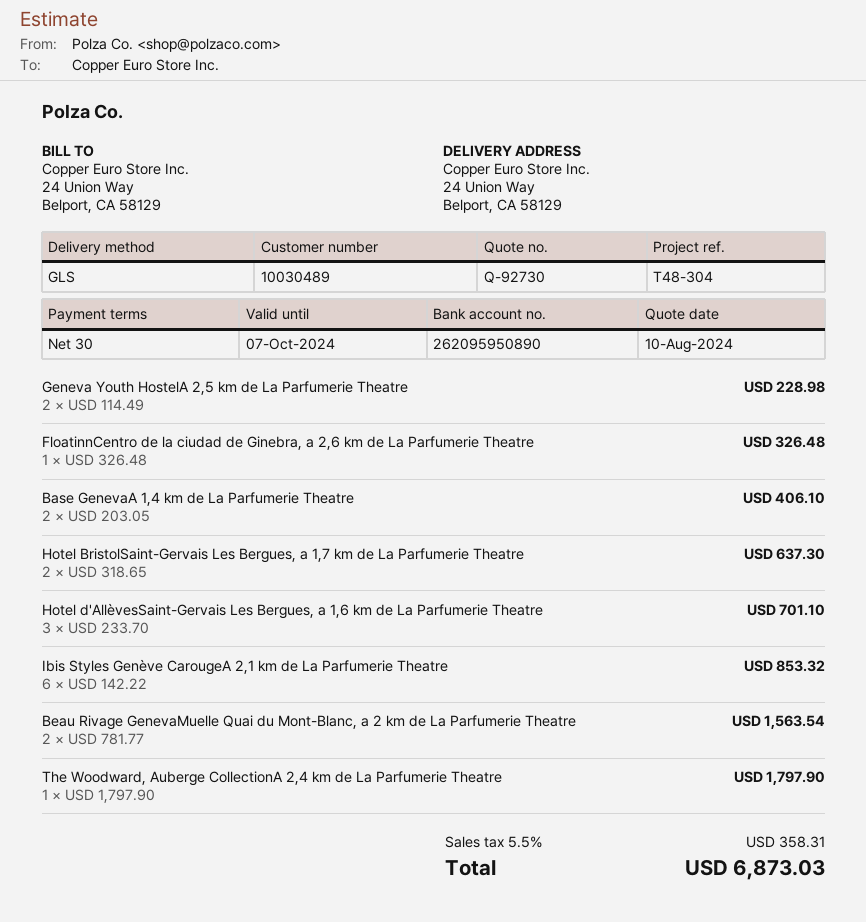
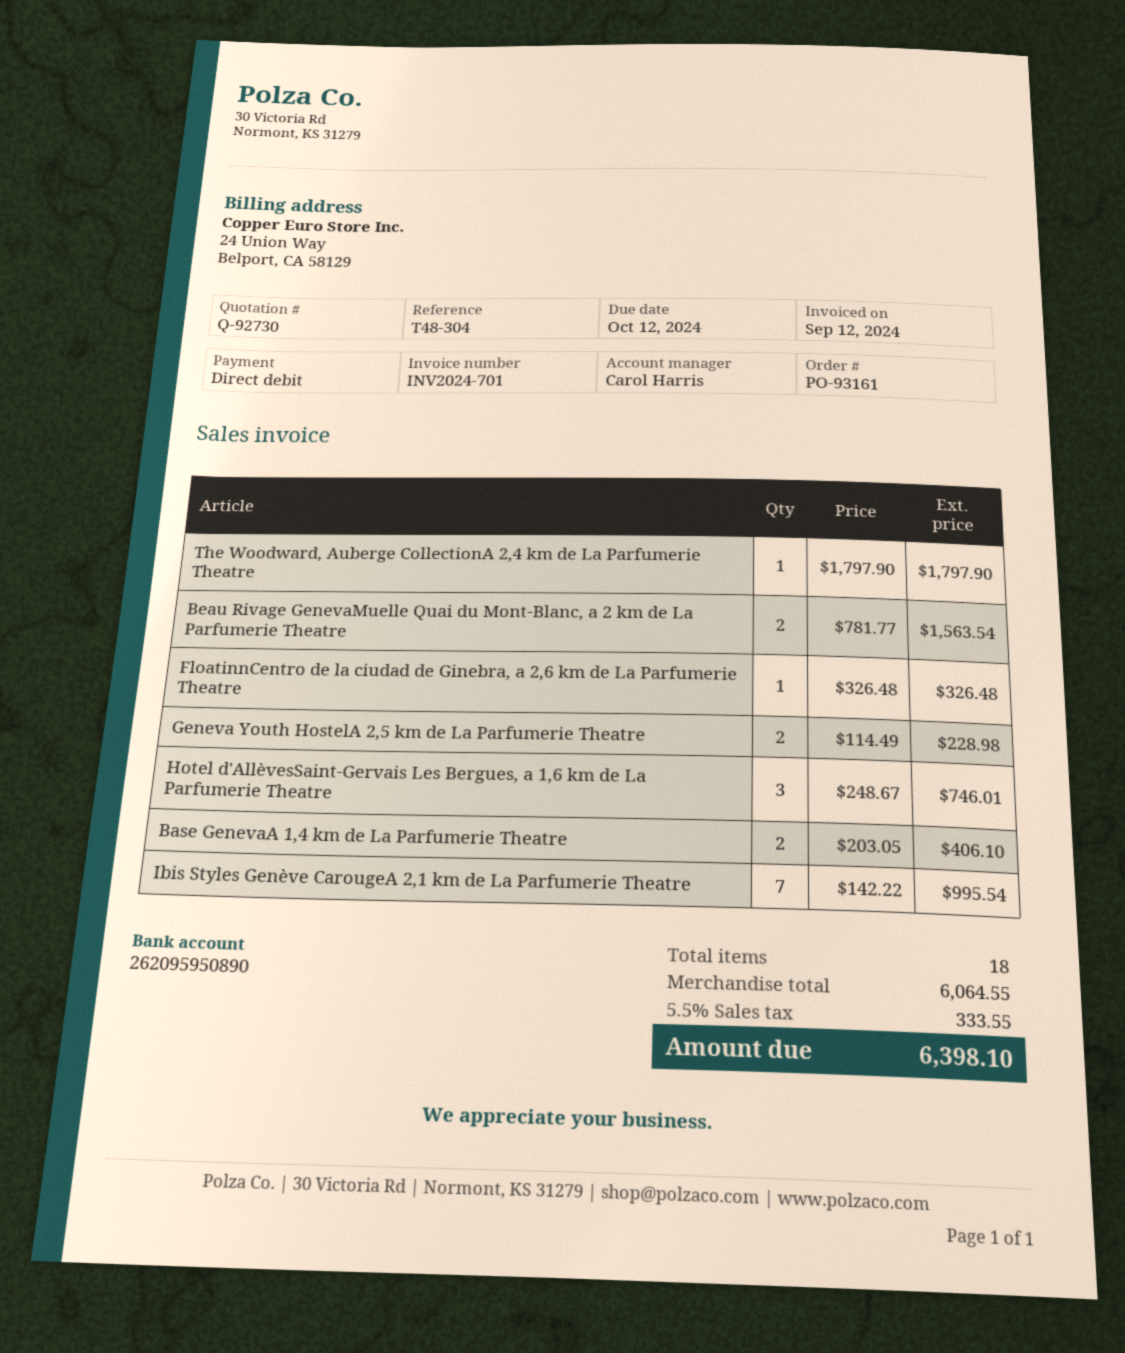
Hotel BristolSaint-Gervais Les Bergues, a 1,7 km de La Parfumerie Theatre: 2 x 318.65 = 637.30 -> none
Hotel d'AllèvesSaint-Gervais Les Bergues, a 1,6 km de La Parfumerie Theatre: 3 x 233.70 = 701.10 -> 3 x 248.67 = 746.01
Ibis Styles Genève CarougeA 2,1 km de La Parfumerie Theatre: 6 x 142.22 = 853.32 -> 7 x 142.22 = 995.54
tax: 5.5% = 358.31 -> 5.5% = 333.55
total: 6873.03 -> 6398.10

